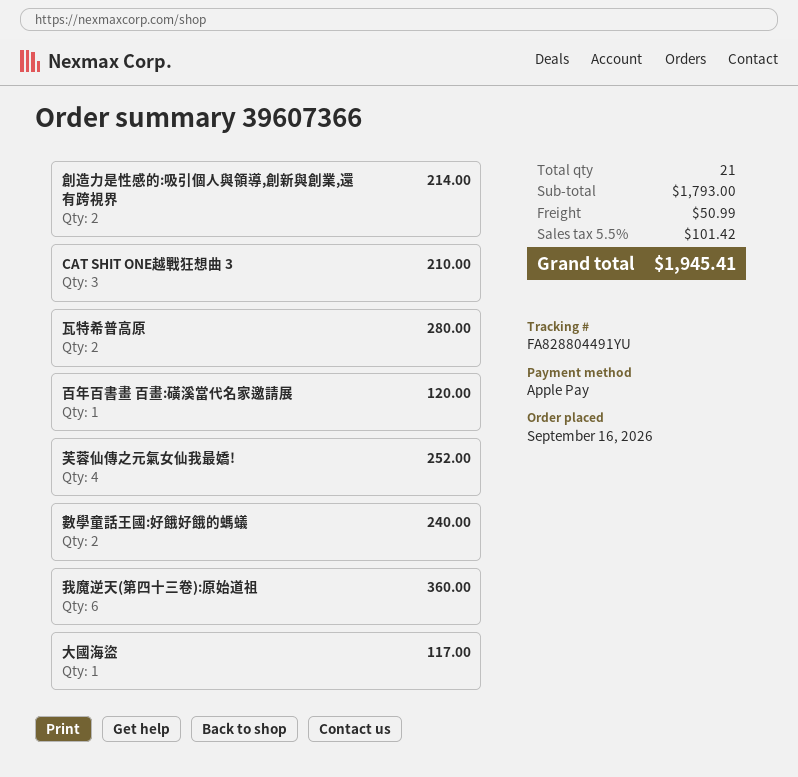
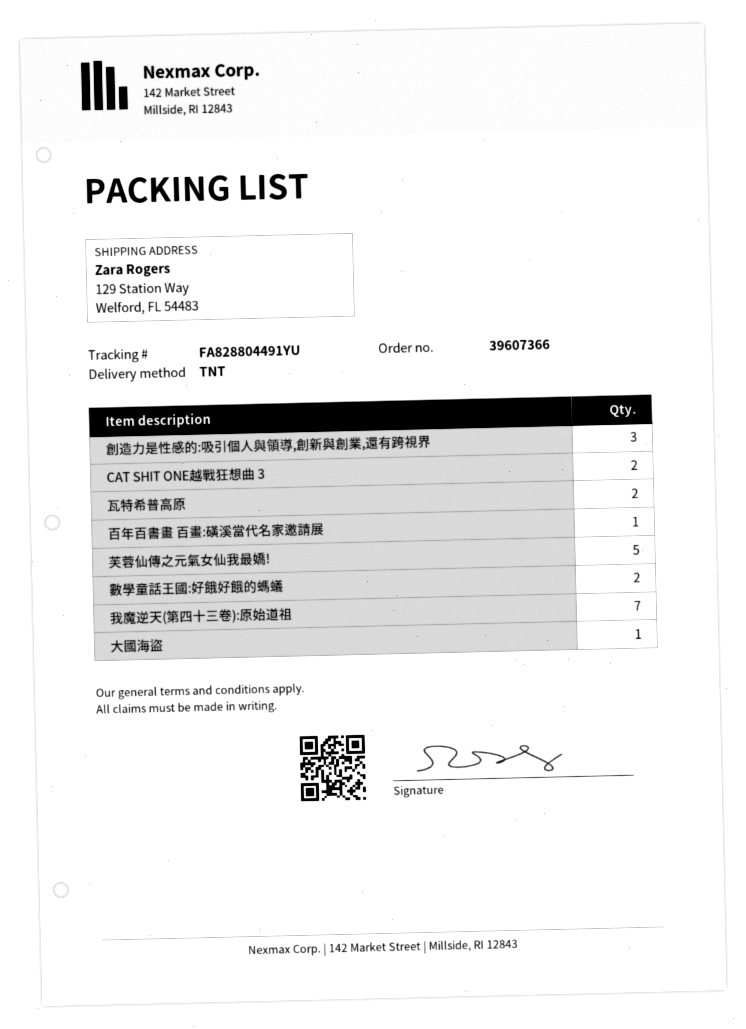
創造力是性感的:吸引個人與領導,創新與創業,還有跨視界: 2 -> 3
CAT SHIT ONE越戰狂想曲 3: 3 -> 2
芙蓉仙傳之元氣女仙我最嬌!: 4 -> 5
我魔逆天(第四十三卷):原始道祖: 6 -> 7

